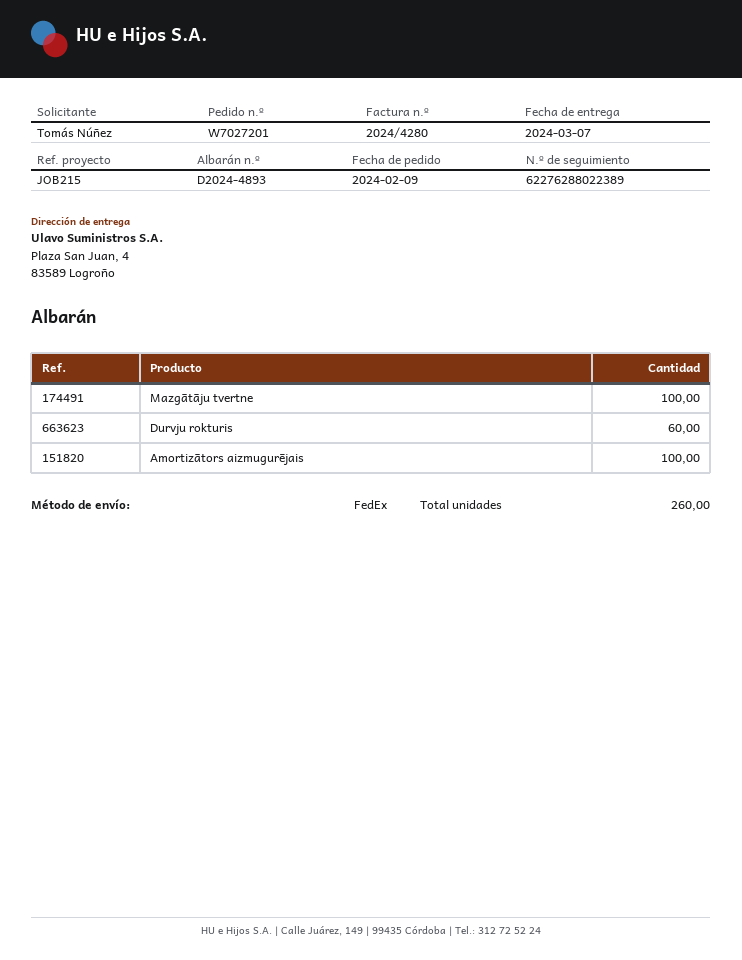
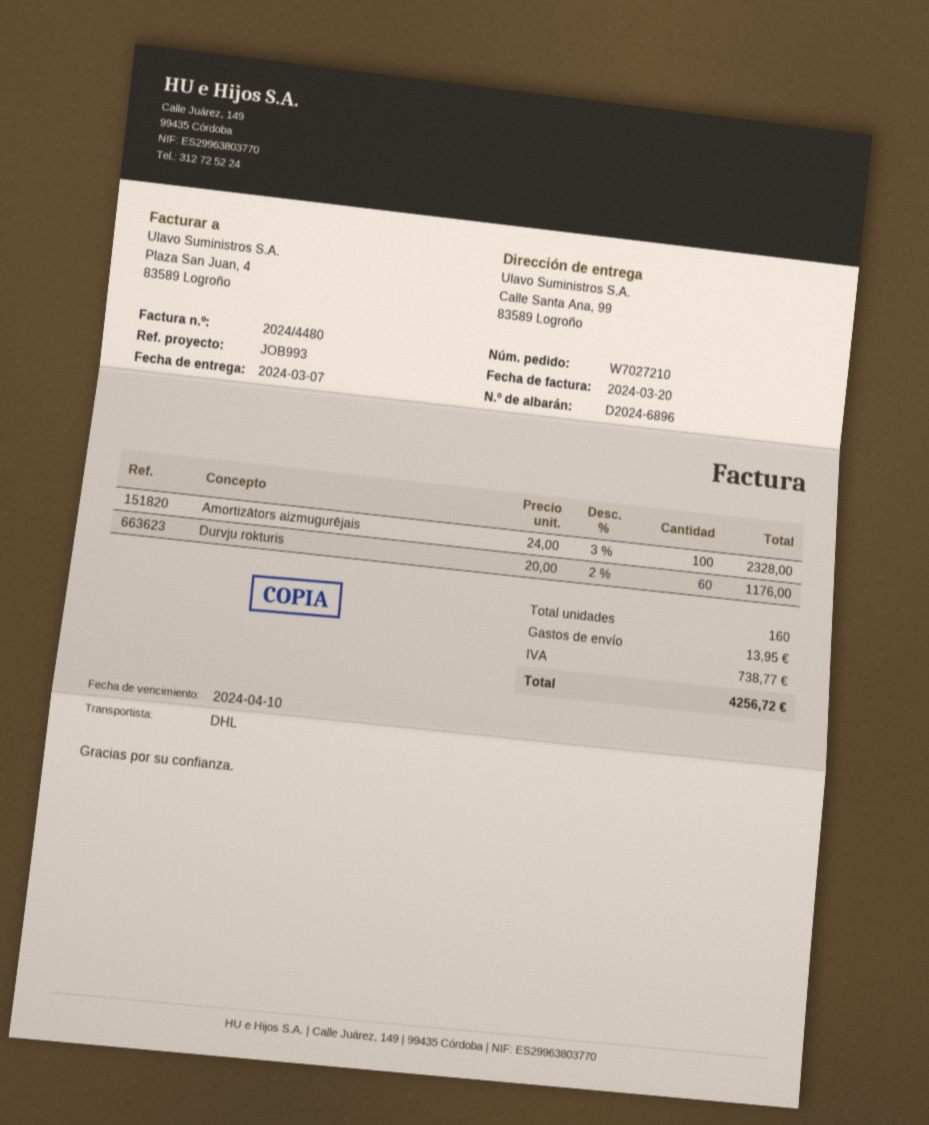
order number: W7027201 -> W7027210
delivery note number: D2024-4893 -> D2024-6896
invoice number: 2024/4280 -> 2024/4480
reference: JOB215 -> JOB993
shipping method: FedEx -> DHL
ship to: Plaza San Juan, 4, 83589 Logroño -> Calle Santa Ana, 99, 83589 Logroño
Mazgātāju tvertne: 100 -> none
total quantity: 260 -> 160

